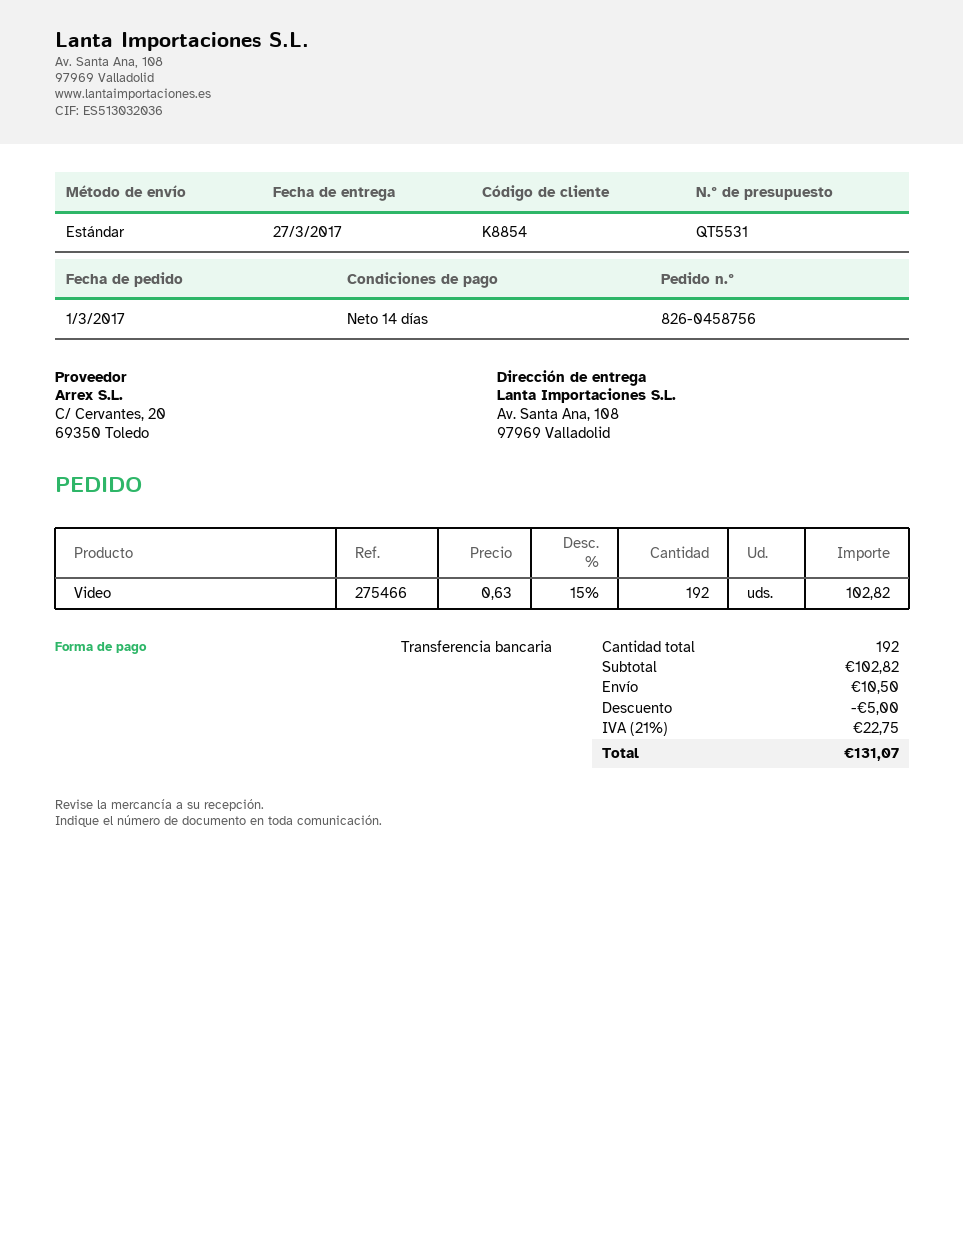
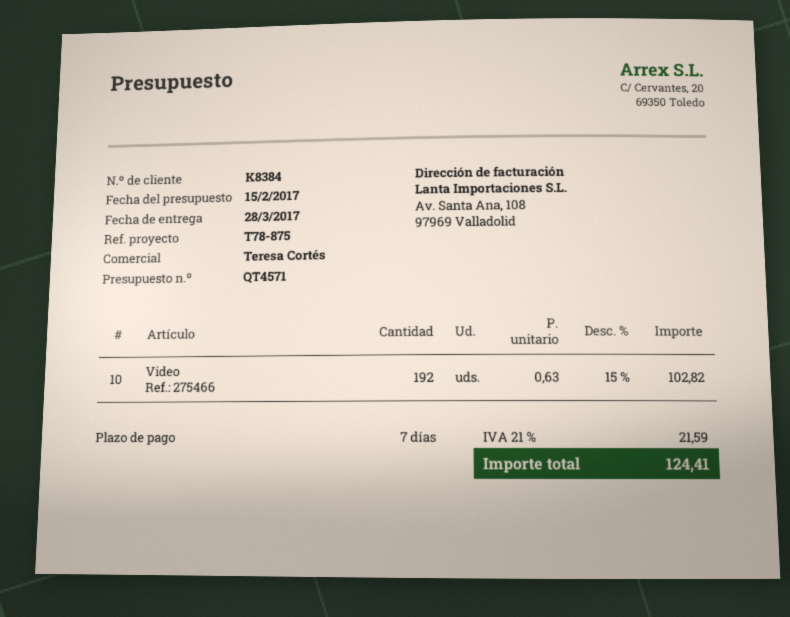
quote number: QT5531 -> QT4571
delivery date: 2017-03-27 -> 2017-03-28
payment terms: 14 days -> 7 days
customer number: K8854 -> K8384
discount: 5.00 -> none
shipping: 10.50 -> none
tax: 21% = 22.75 -> 21% = 21.59
total: 131.07 -> 124.41

